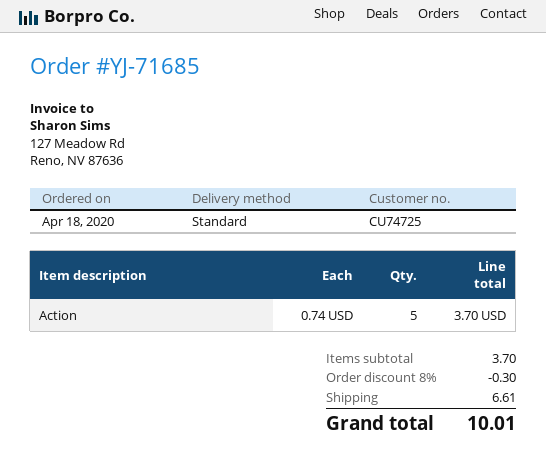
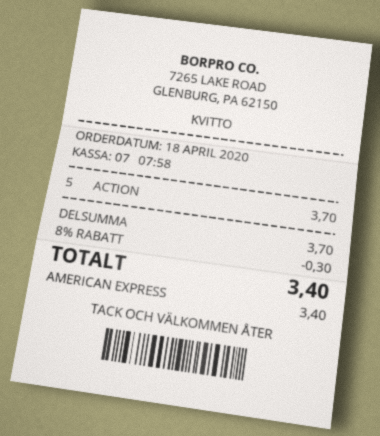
shipping: 6.61 -> none
total: 10.01 -> 3.40

